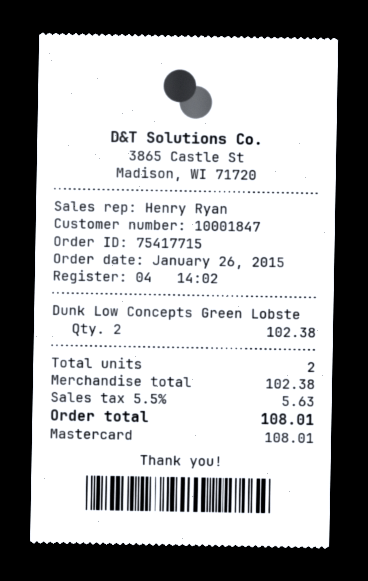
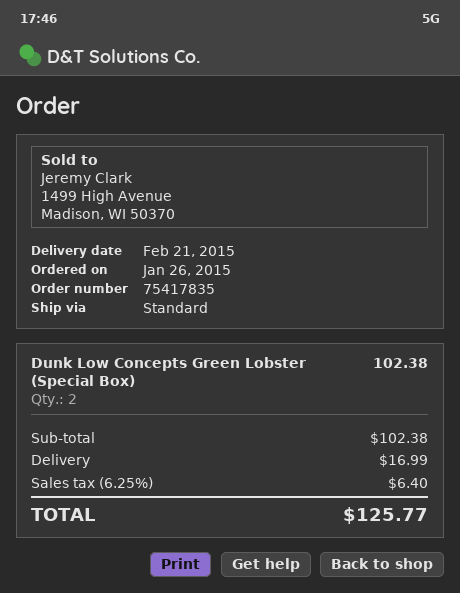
order number: 75417715 -> 75417835
shipping: none -> 16.99
tax: 5.5% = 5.63 -> 6.25% = 6.40
total: 108.01 -> 125.77

